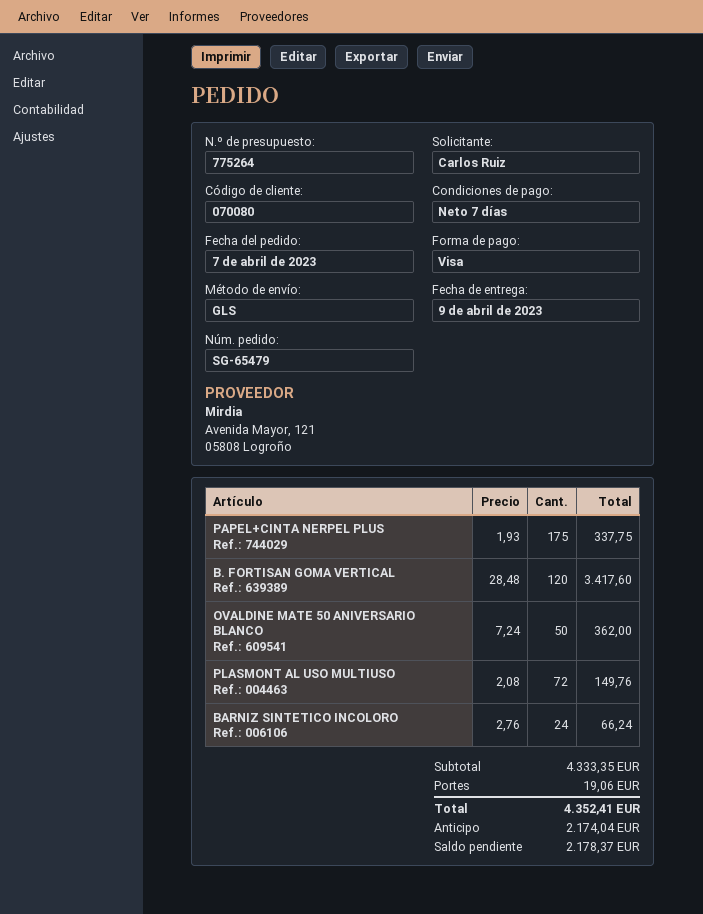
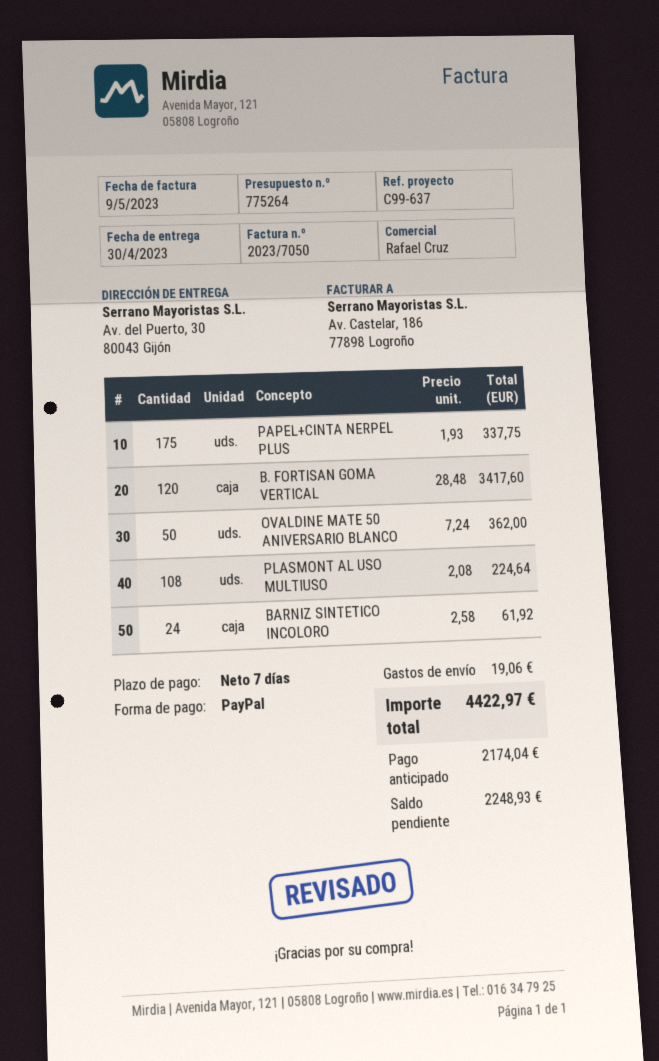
delivery date: 2023-04-09 -> 2023-04-30
payment method: Visa -> PayPal
PLASMONT AL USO MULTIUSO: 72 x 2.08 = 149.76 -> 108 x 2.08 = 224.64
BARNIZ SINTETICO INCOLORO: 24 x 2.76 = 66.24 -> 24 x 2.58 = 61.92
total: 4352.41 -> 4422.97
balance: 2178.37 -> 2248.93

